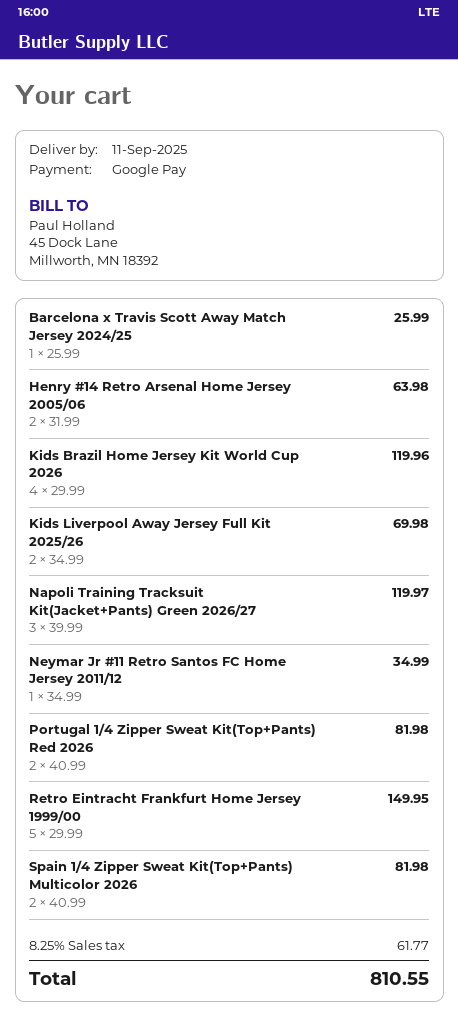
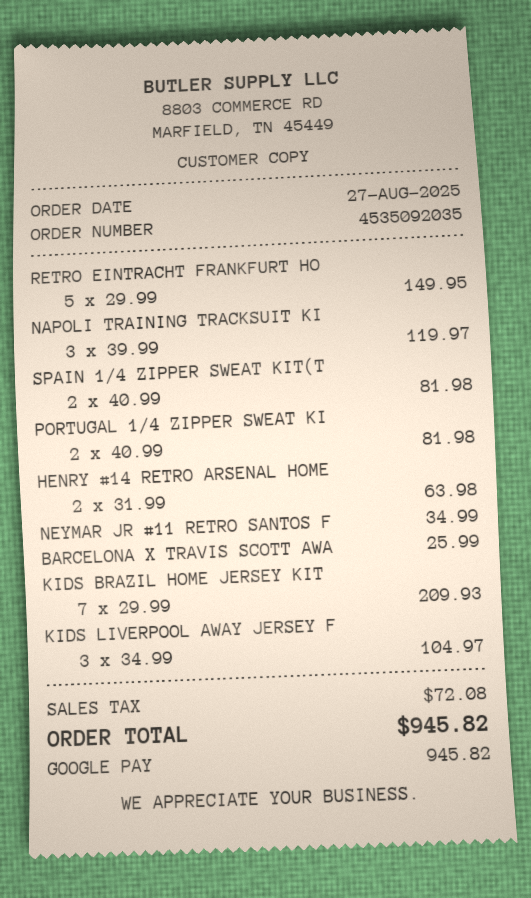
Kids Brazil Home Jersey Kit World Cup 2026: 4 x 29.99 = 119.96 -> 7 x 29.99 = 209.93
Kids Liverpool Away Jersey Full Kit 2025/26: 2 x 34.99 = 69.98 -> 3 x 34.99 = 104.97
tax: 61.77 -> 72.08
total: 810.55 -> 945.82

